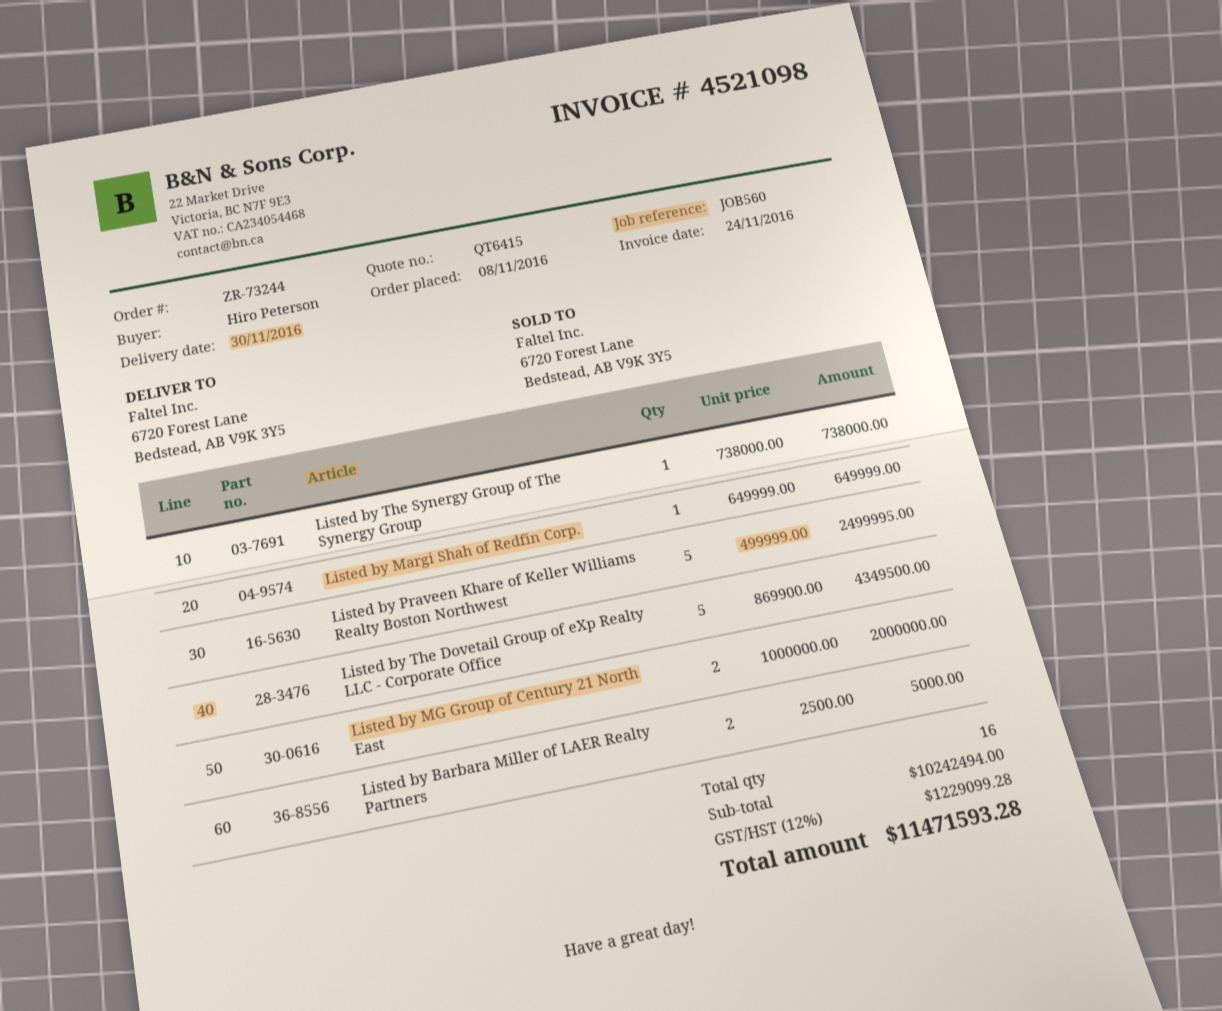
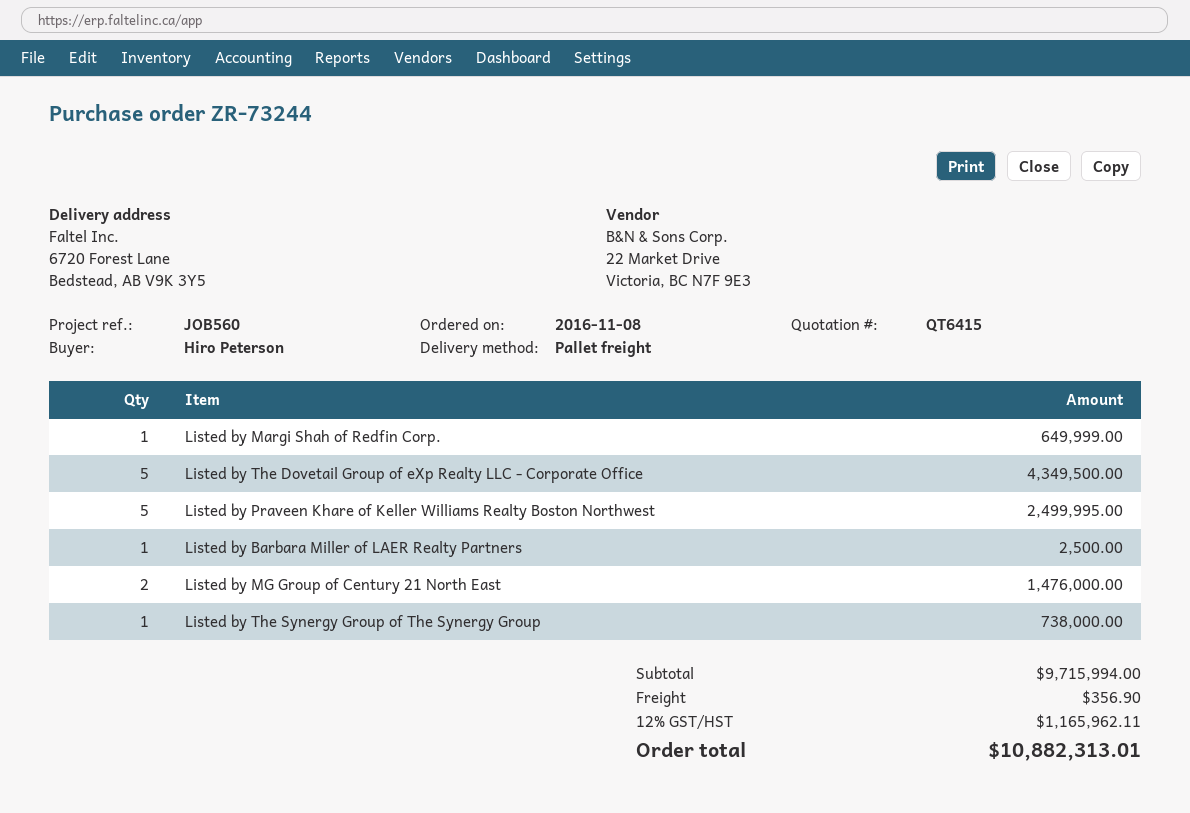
Listed by MG Group of Century 21 North East: 2 for 2000000.00 -> 2 for 1476000.00
Listed by Barbara Miller of LAER Realty Partners: 2 for 5000.00 -> 1 for 2500.00
subtotal: 10242494.00 -> 9715994.00
shipping: none -> 356.90
tax: 12% = 1229099.28 -> 12% = 1165962.11
total: 11471593.28 -> 10882313.01

